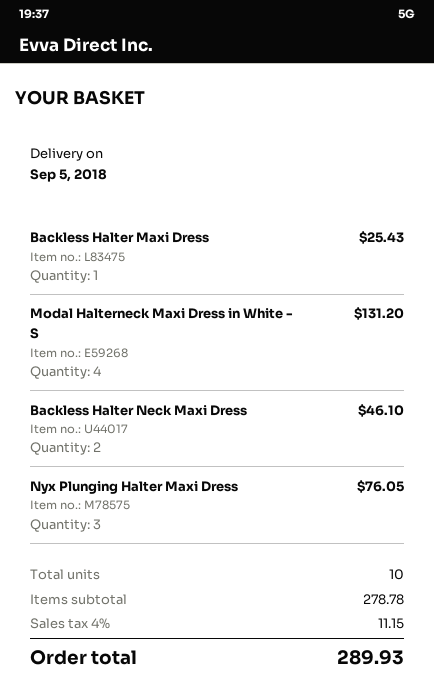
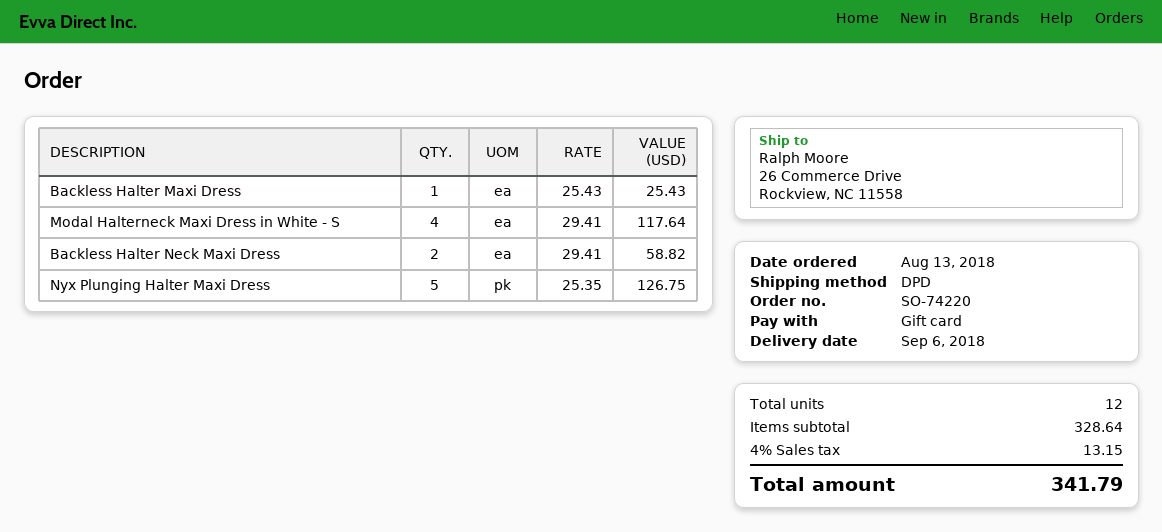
delivery date: 2018-09-05 -> 2018-09-06
Modal Halterneck Maxi Dress in White - S: 4 for 131.20 -> 4 for 117.64
Backless Halter Neck Maxi Dress: 2 for 46.10 -> 2 for 58.82
Nyx Plunging Halter Maxi Dress: 3 for 76.05 -> 5 for 126.75
total quantity: 10 -> 12
subtotal: 278.78 -> 328.64
tax: 4% = 11.15 -> 4% = 13.15
total: 289.93 -> 341.79

